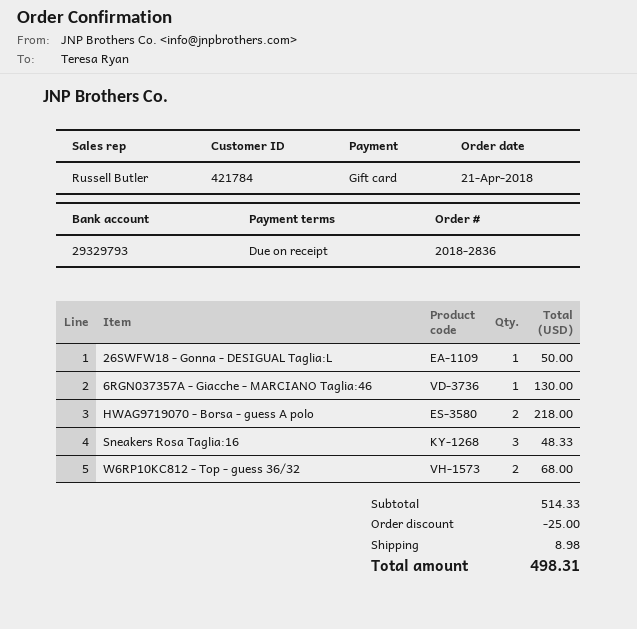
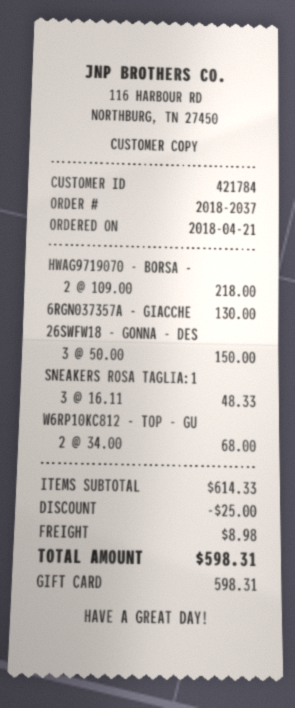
order number: 2018-2836 -> 2018-2037
26SWFW18 - Gonna - DESIGUAL Taglia:L: 1 for 50.00 -> 3 for 150.00
subtotal: 514.33 -> 614.33
total: 498.31 -> 598.31

